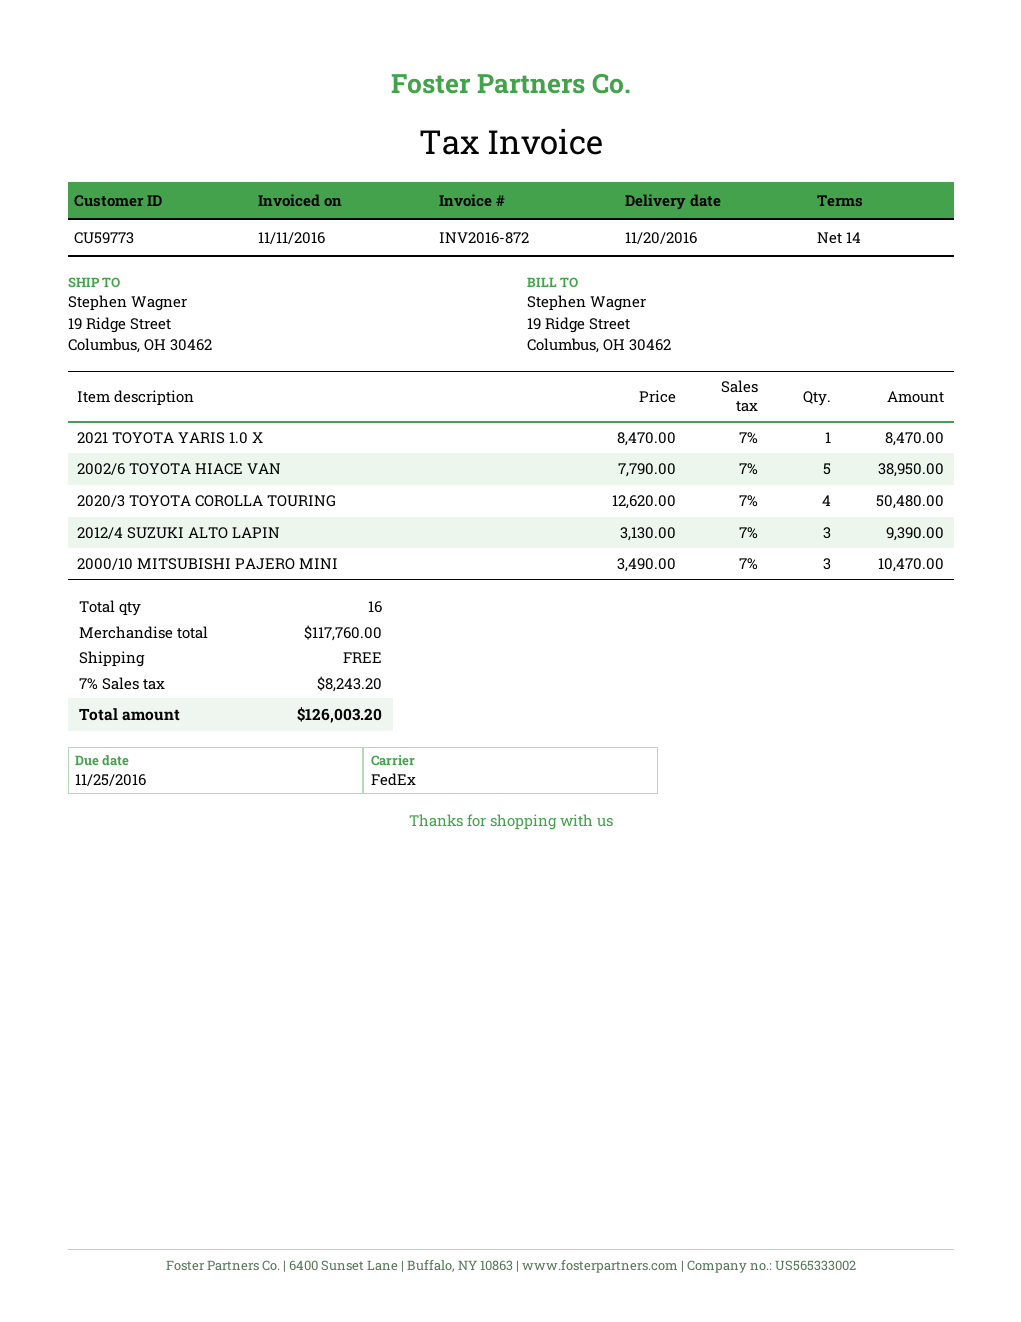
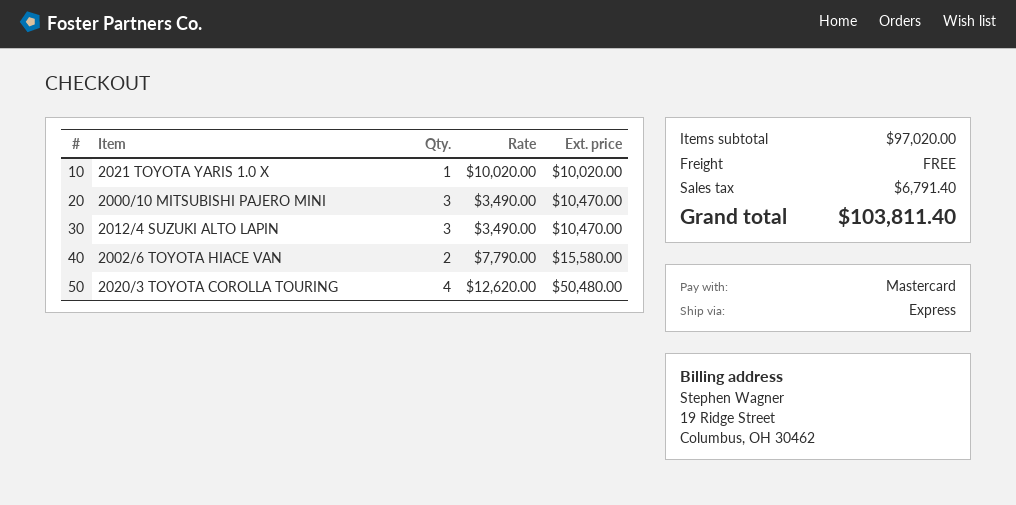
shipping method: FedEx -> express
2021 TOYOTA YARIS 1.0 X: 1 x 8470.00 = 8470.00 -> 1 x 10020.00 = 10020.00
2002/6 TOYOTA HIACE VAN: 5 x 7790.00 = 38950.00 -> 2 x 7790.00 = 15580.00
2012/4 SUZUKI ALTO LAPIN: 3 x 3130.00 = 9390.00 -> 3 x 3490.00 = 10470.00
subtotal: 117760.00 -> 97020.00
tax: 8243.20 -> 6791.40
total: 126003.20 -> 103811.40

